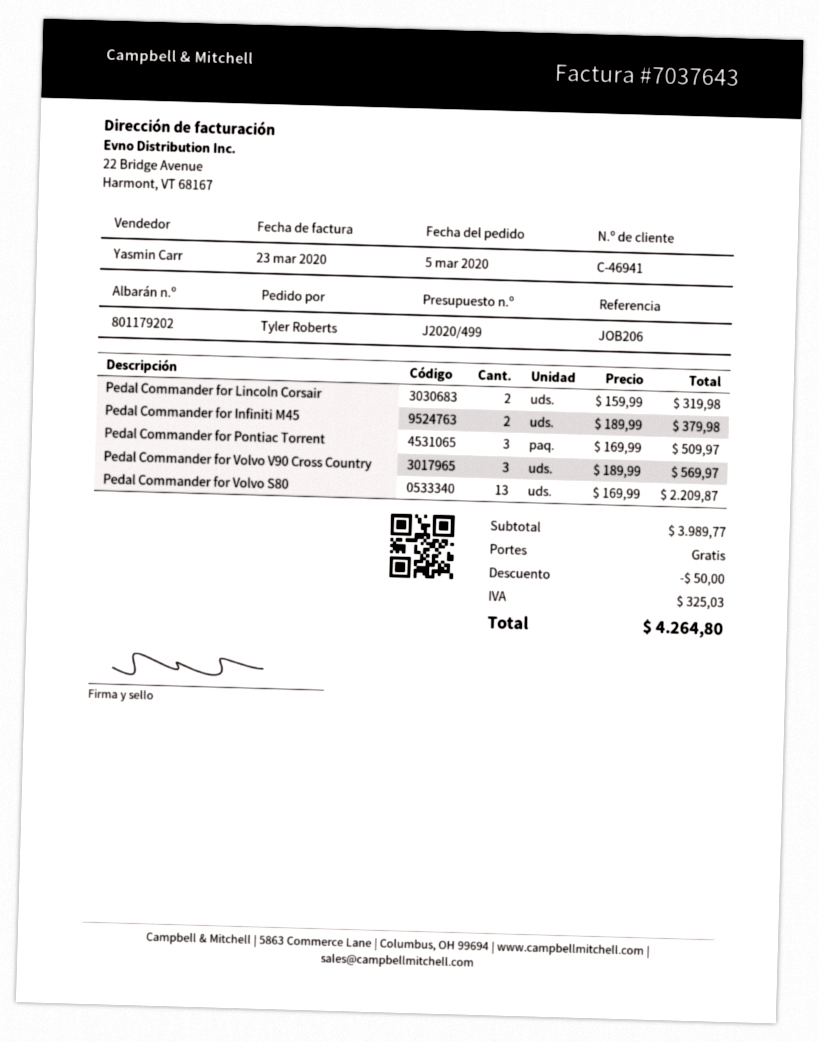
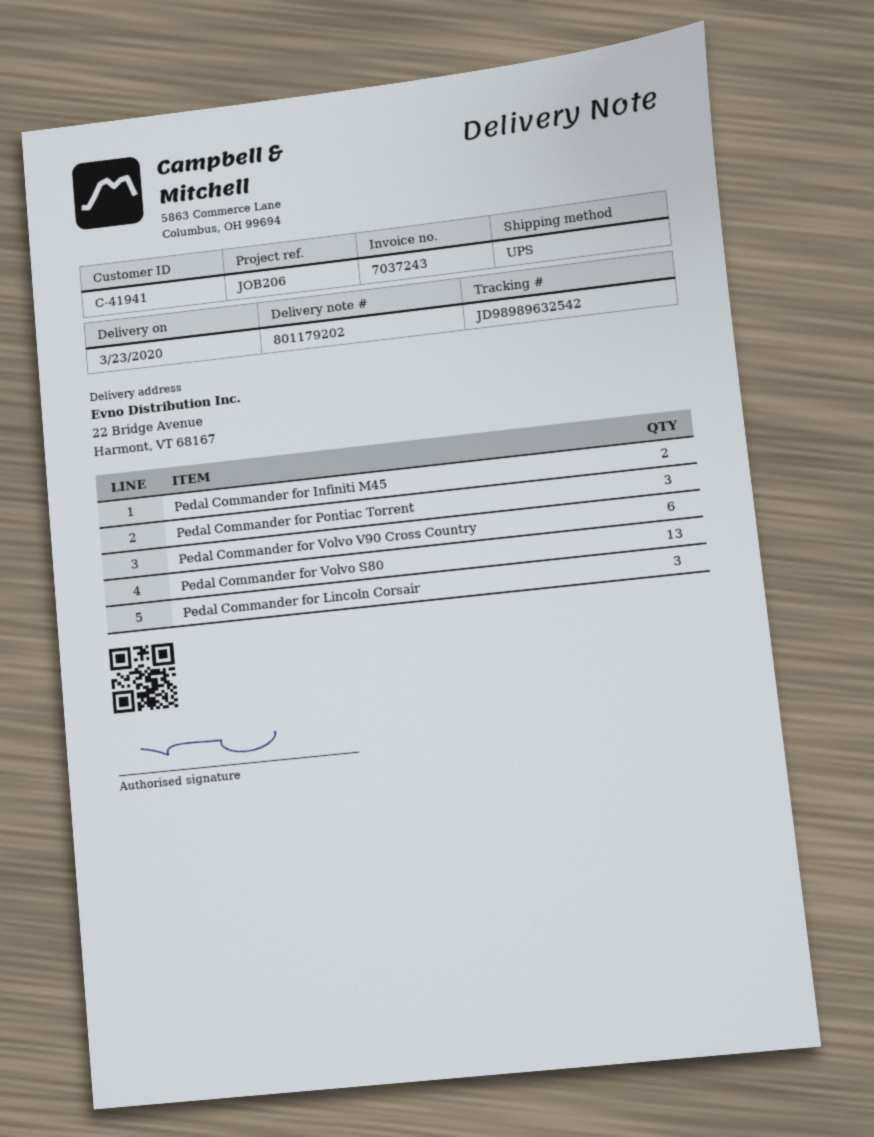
invoice number: 7037643 -> 7037243
customer number: C-46941 -> C-41941
Pedal Commander for Lincoln Corsair: 2 -> 3
Pedal Commander for Volvo V90 Cross Country: 3 -> 6

